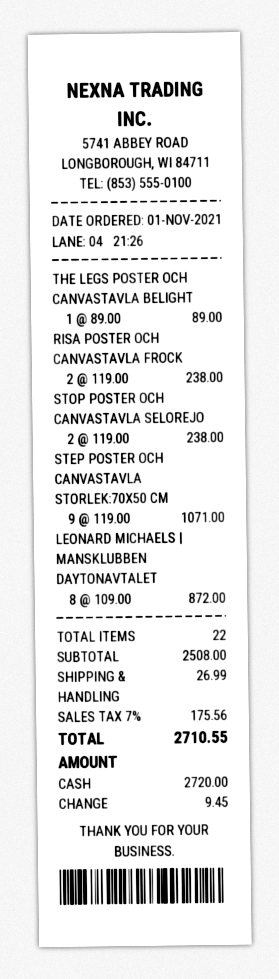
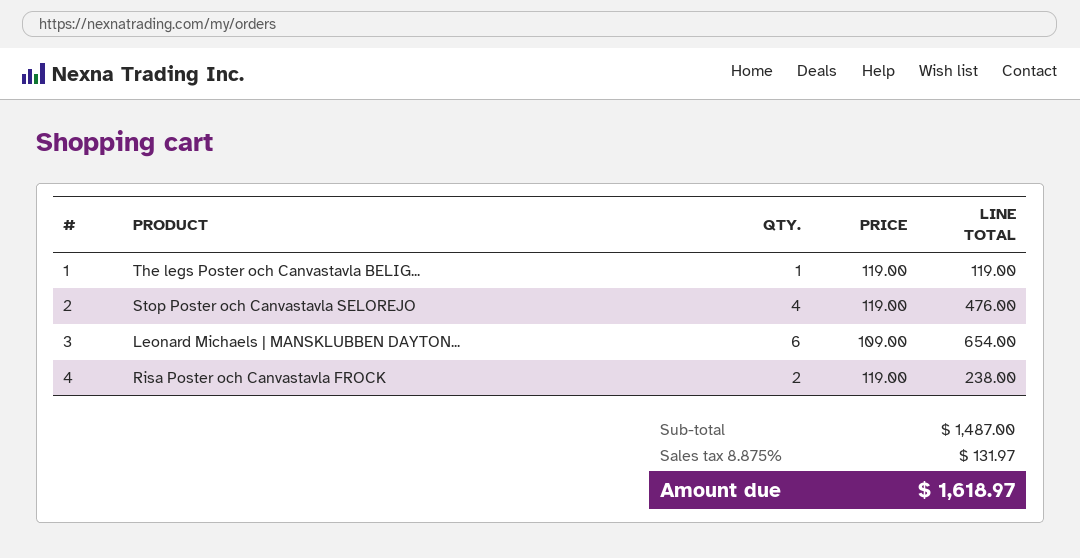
THE LEGS POSTER OCH CANVASTAVLA BELIGHT: 1 x 89.00 = 89.00 -> 1 x 119.00 = 119.00
STOP POSTER OCH CANVASTAVLA SELOREJO: 2 x 119.00 = 238.00 -> 4 x 119.00 = 476.00
STEP POSTER OCH CANVASTAVLA STORLEK:70X50 CM: 9 x 119.00 = 1071.00 -> none
LEONARD MICHAELS | MANSKLUBBEN DAYTONAVTALET: 8 x 109.00 = 872.00 -> 6 x 109.00 = 654.00
subtotal: 2508.00 -> 1487.00
shipping: 26.99 -> none
tax: 7% = 175.56 -> 8.875% = 131.97
total: 2710.55 -> 1618.97

